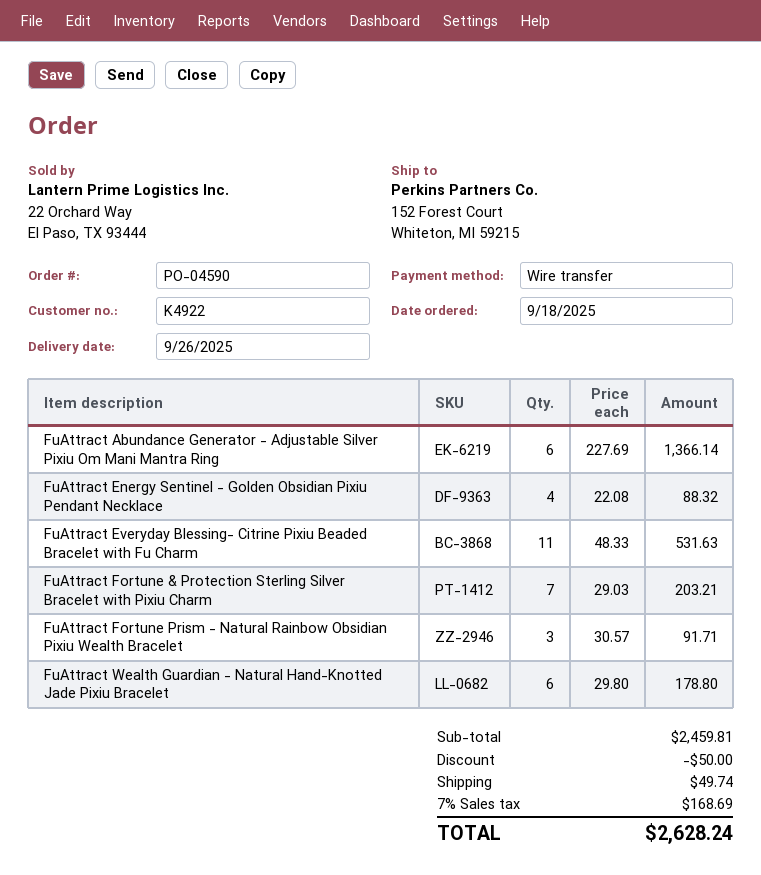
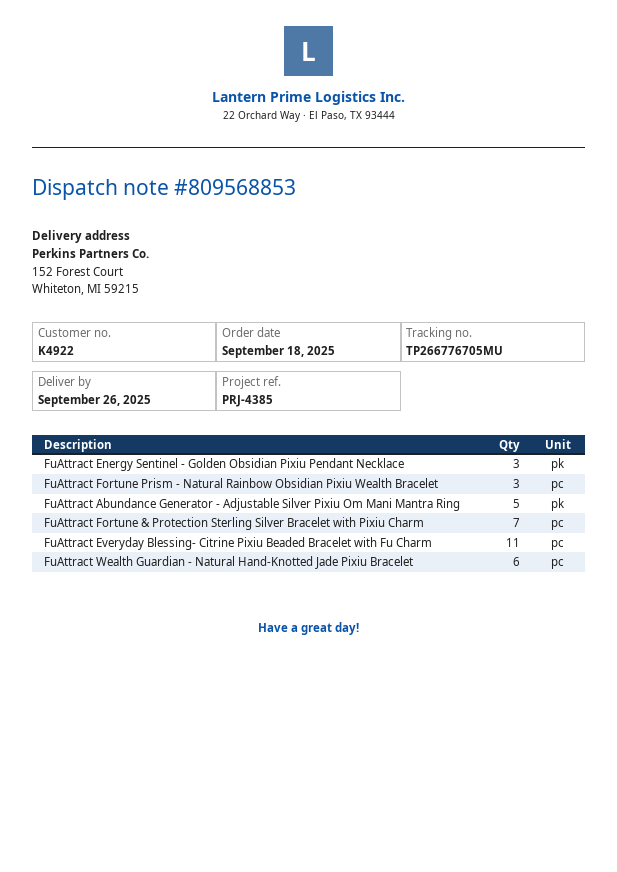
FuAttract Abundance Generator - Adjustable Silver Pixiu Om Mani Mantra Ring: 6 -> 5
FuAttract Energy Sentinel - Golden Obsidian Pixiu Pendant Necklace: 4 -> 3

